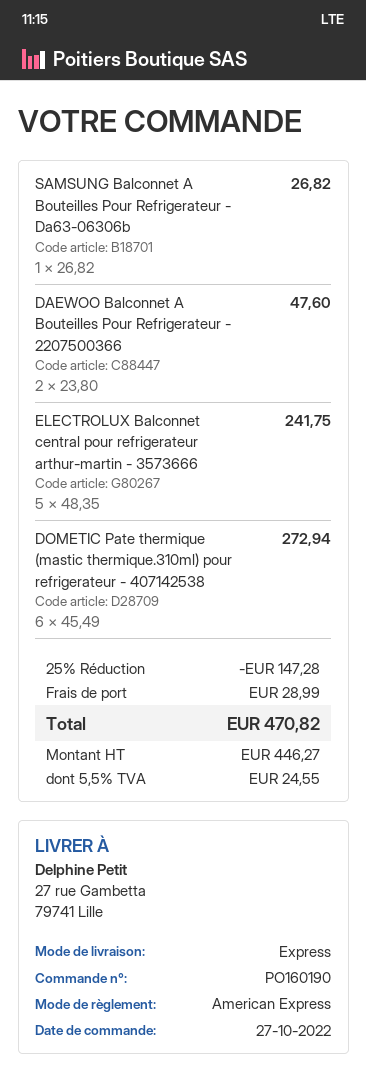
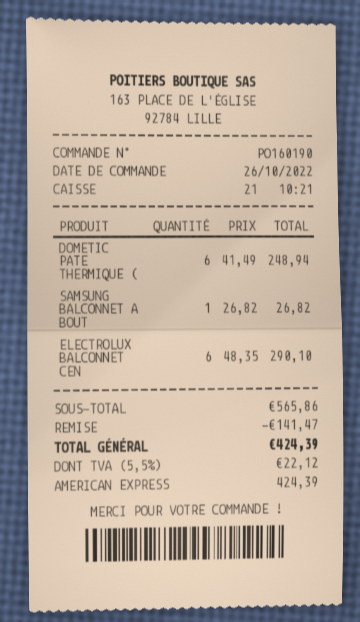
order date: 2022-10-27 -> 2022-10-26
DAEWOO Balconnet A Bouteilles Pour Refrigerateur - 2207500366: 2 x 23.80 = 47.60 -> none
ELECTROLUX Balconnet central pour refrigerateur arthur-martin - 3573666: 5 x 48.35 = 241.75 -> 6 x 48.35 = 290.10
DOMETIC Pate thermique (mastic thermique.310ml) pour refrigerateur - 407142538: 6 x 45.49 = 272.94 -> 6 x 41.49 = 248.94
discount: 147.28 -> 141.47
shipping: 28.99 -> none
tax: 5.5% = 24.55 -> 5.5% = 22.12
total: 470.82 -> 424.39

